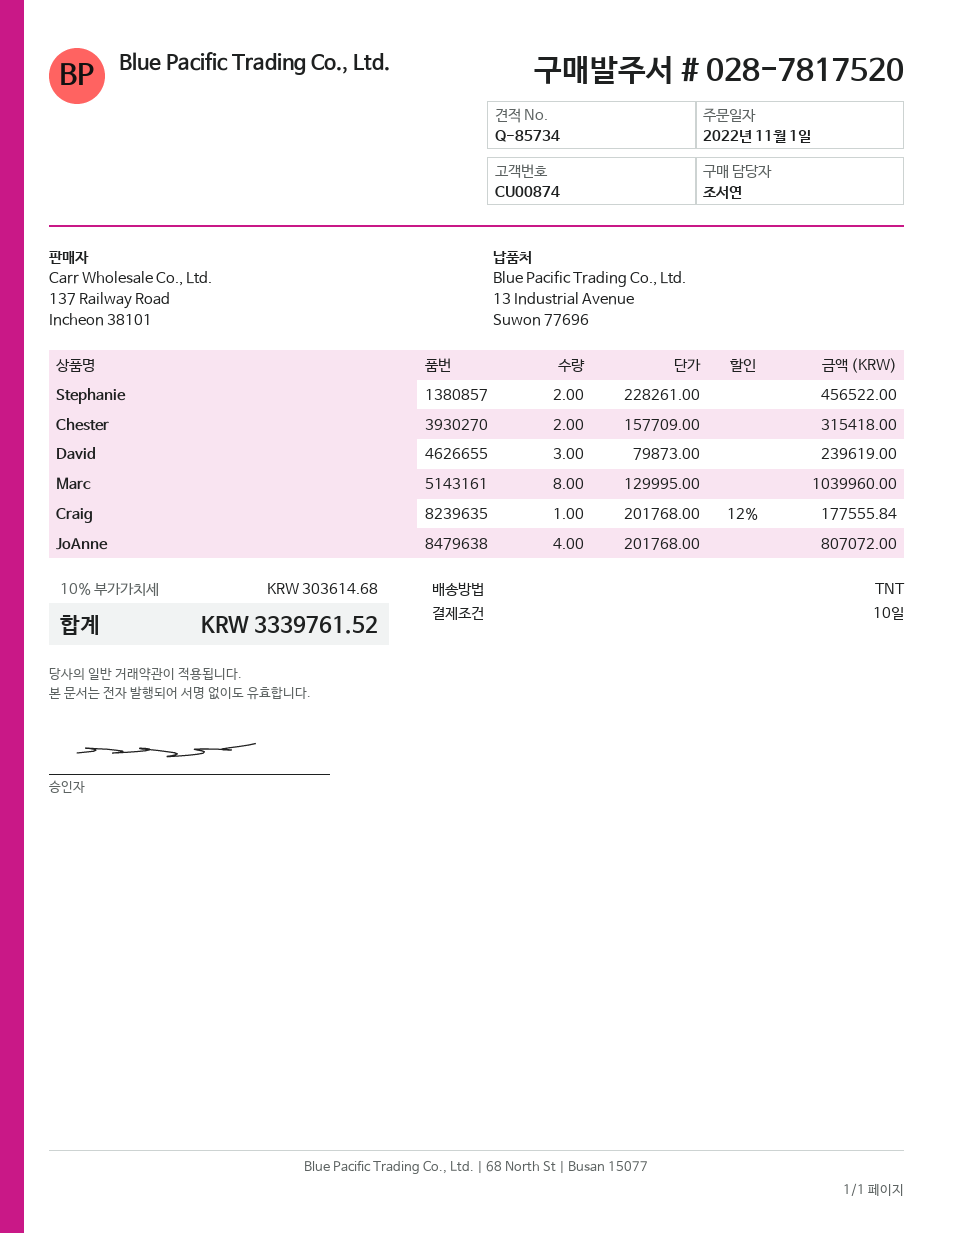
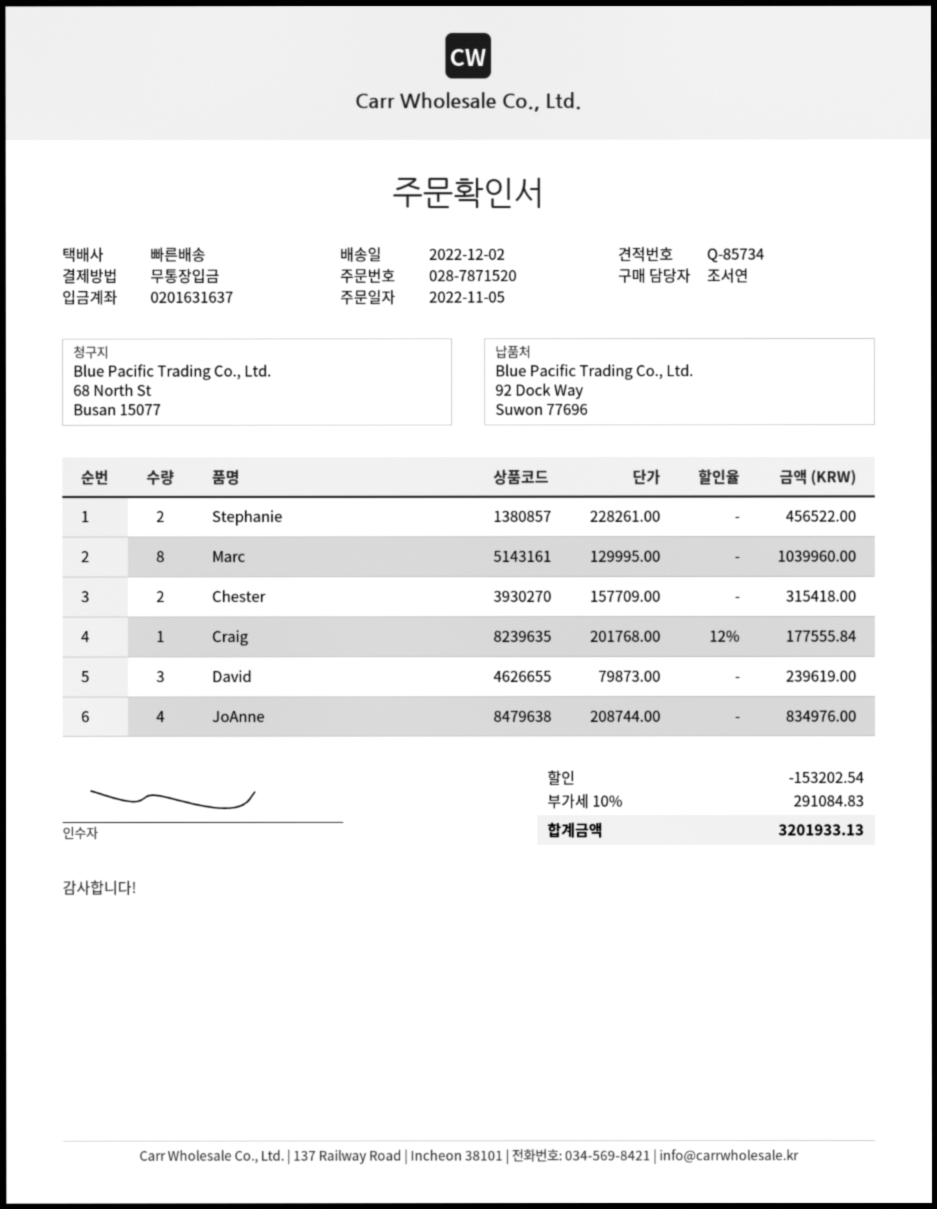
order number: 028-7817520 -> 028-7871520
order date: 2022-11-01 -> 2022-11-05
shipping method: TNT -> express
ship to: 13 Industrial Avenue, Suwon 77696 -> 92 Dock Way, Suwon 77696
JoAnne: 4 x 201768.00 = 807072.00 -> 4 x 208744.00 = 834976.00
discount: none -> 153202.54
tax: 10% = 303614.68 -> 10% = 291084.83
total: 3339761.52 -> 3201933.13

